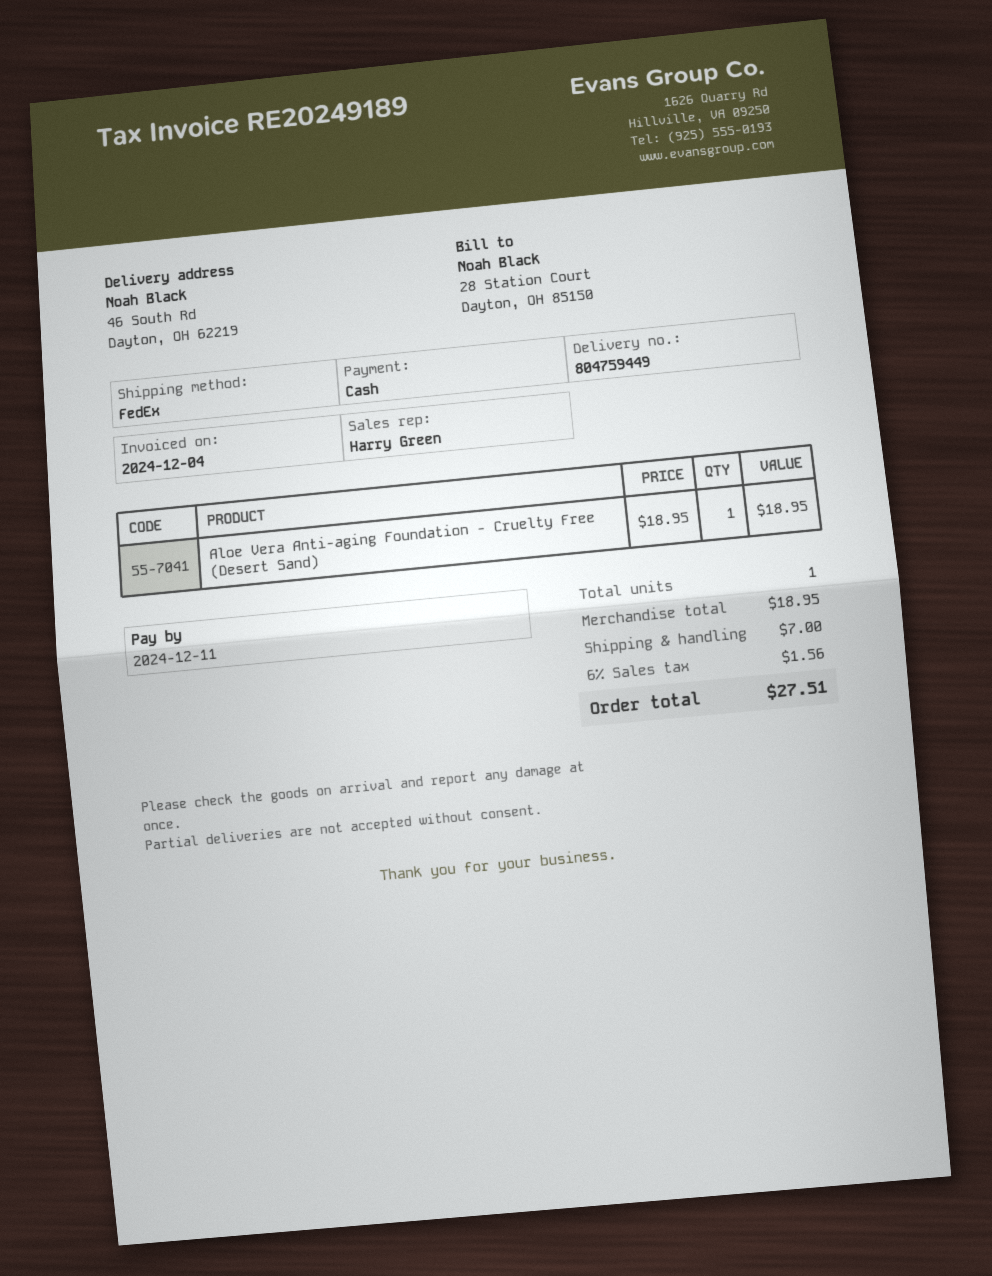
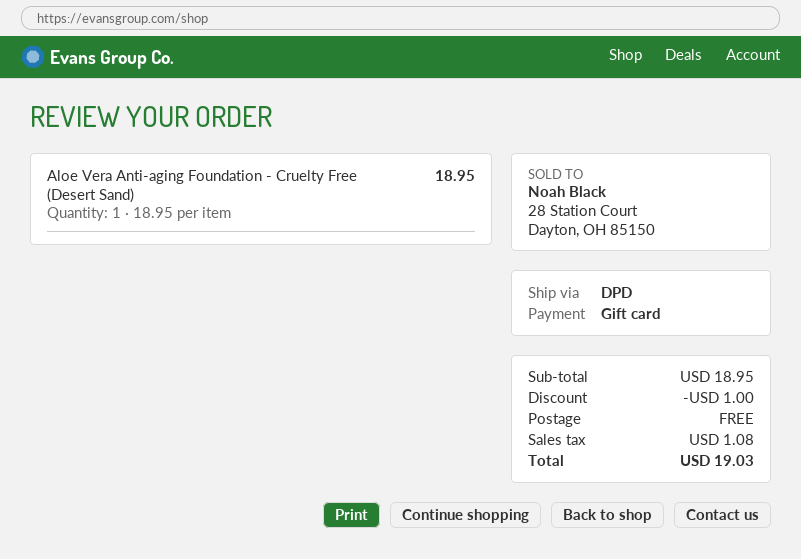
payment method: cash -> gift card
shipping method: FedEx -> DPD
discount: none -> 1.00
shipping: 7.00 -> 0.00
tax: 1.56 -> 1.08
total: 27.51 -> 19.03

